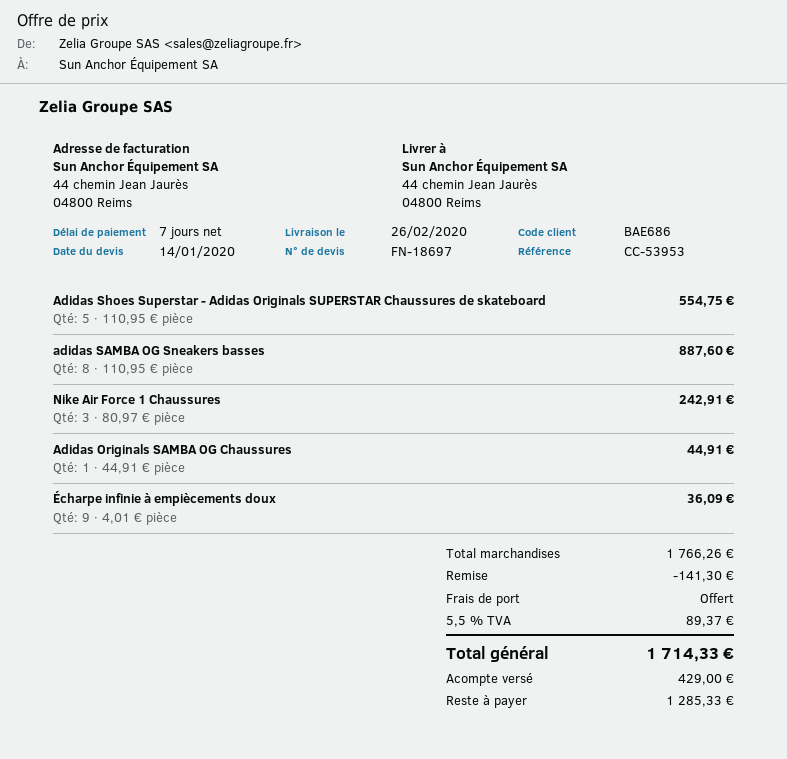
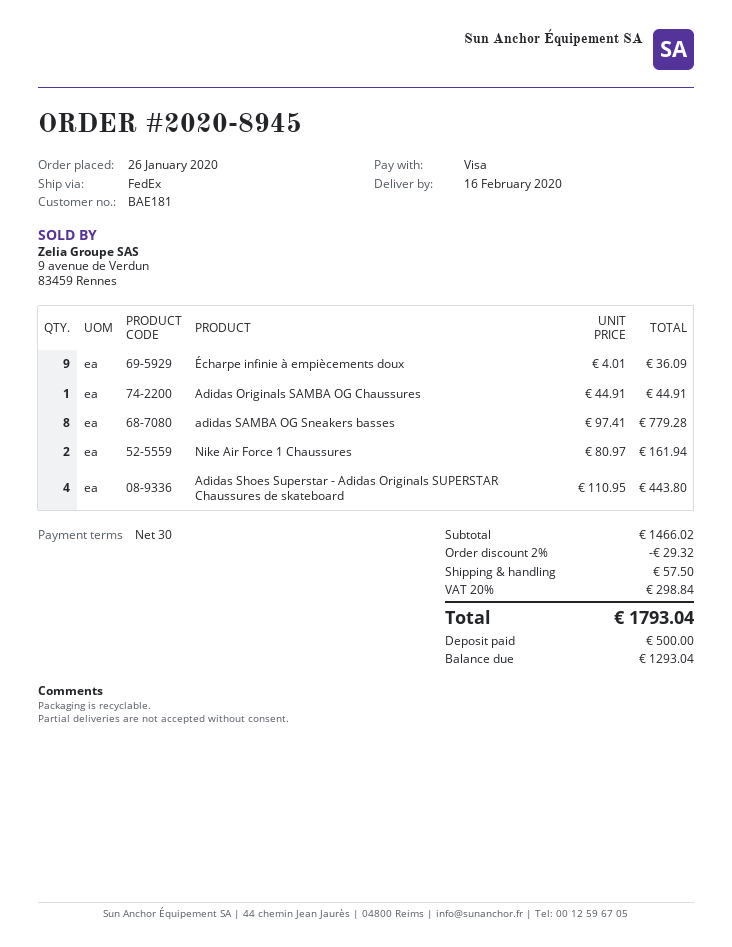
delivery date: 2020-02-26 -> 2020-02-16
payment terms: 7 days -> 30 days
customer number: BAE686 -> BAE181
Adidas Shoes Superstar - Adidas Originals SUPERSTAR Chaussures de skateboard: 5 x 110.95 = 554.75 -> 4 x 110.95 = 443.80
adidas SAMBA OG Sneakers basses: 8 x 110.95 = 887.60 -> 8 x 97.41 = 779.28
Nike Air Force 1 Chaussures: 3 x 80.97 = 242.91 -> 2 x 80.97 = 161.94
subtotal: 1766.26 -> 1466.02
discount: 141.30 -> 29.32
shipping: 0.00 -> 57.50
tax: 5.5% = 89.37 -> 20% = 298.84
total: 1714.33 -> 1793.04
deposit: 429.00 -> 500.00
balance: 1285.33 -> 1293.04

